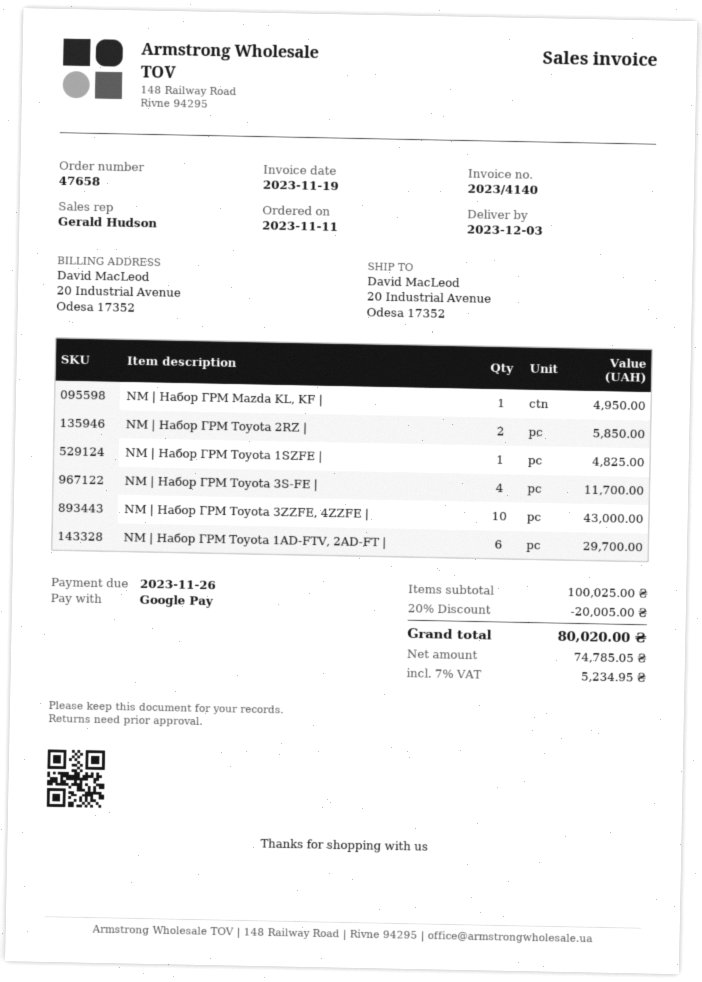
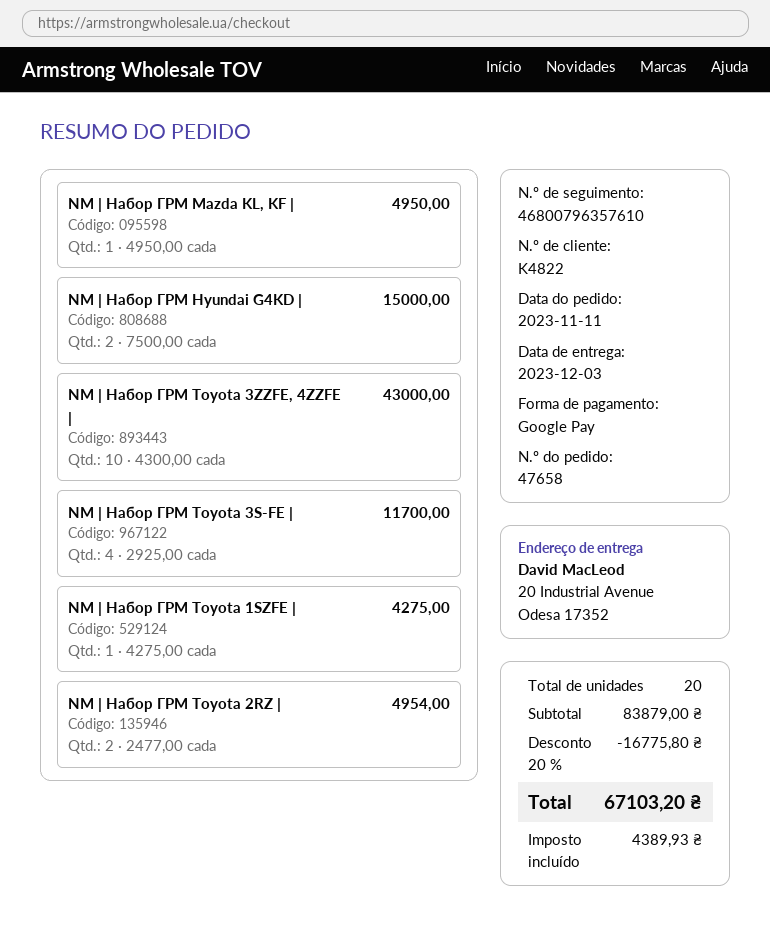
NM | Набор ГРМ Toyota 2RZ |: 2 for 5850.00 -> 2 for 4954.00
NM | Набор ГРМ Toyota 1SZFE |: 1 for 4825.00 -> 1 for 4275.00
NM | Набор ГРМ Toyota 1AD-FTV, 2AD-FT |: 6 for 29700.00 -> none
NM | Набор ГРМ Hyundai G4KD |: none -> 2 for 15000.00
subtotal: 100025.00 -> 83879.00
discount: 20% = 20005.00 -> 20% = 16775.80
tax: 5234.95 -> 4389.93
total: 80020.00 -> 67103.20

